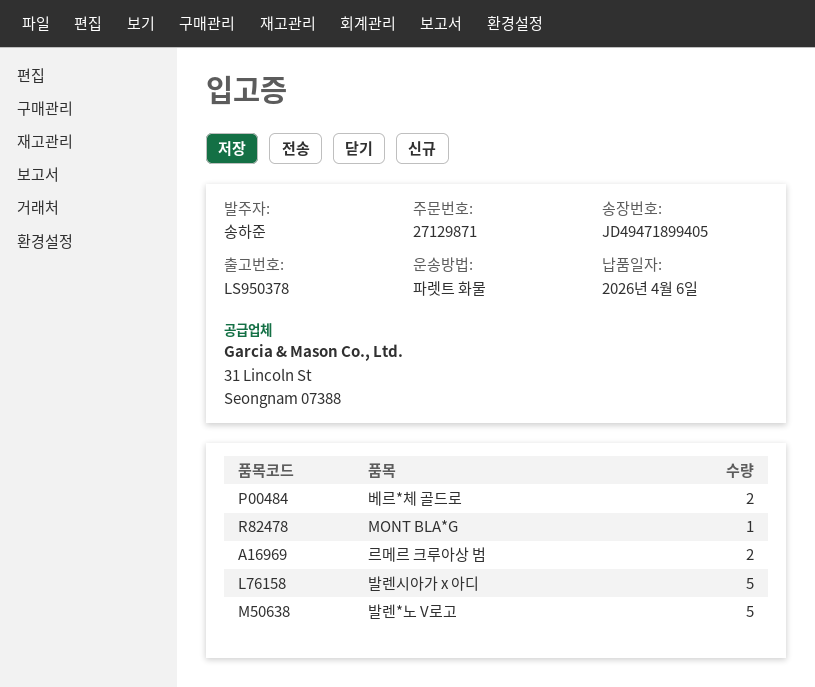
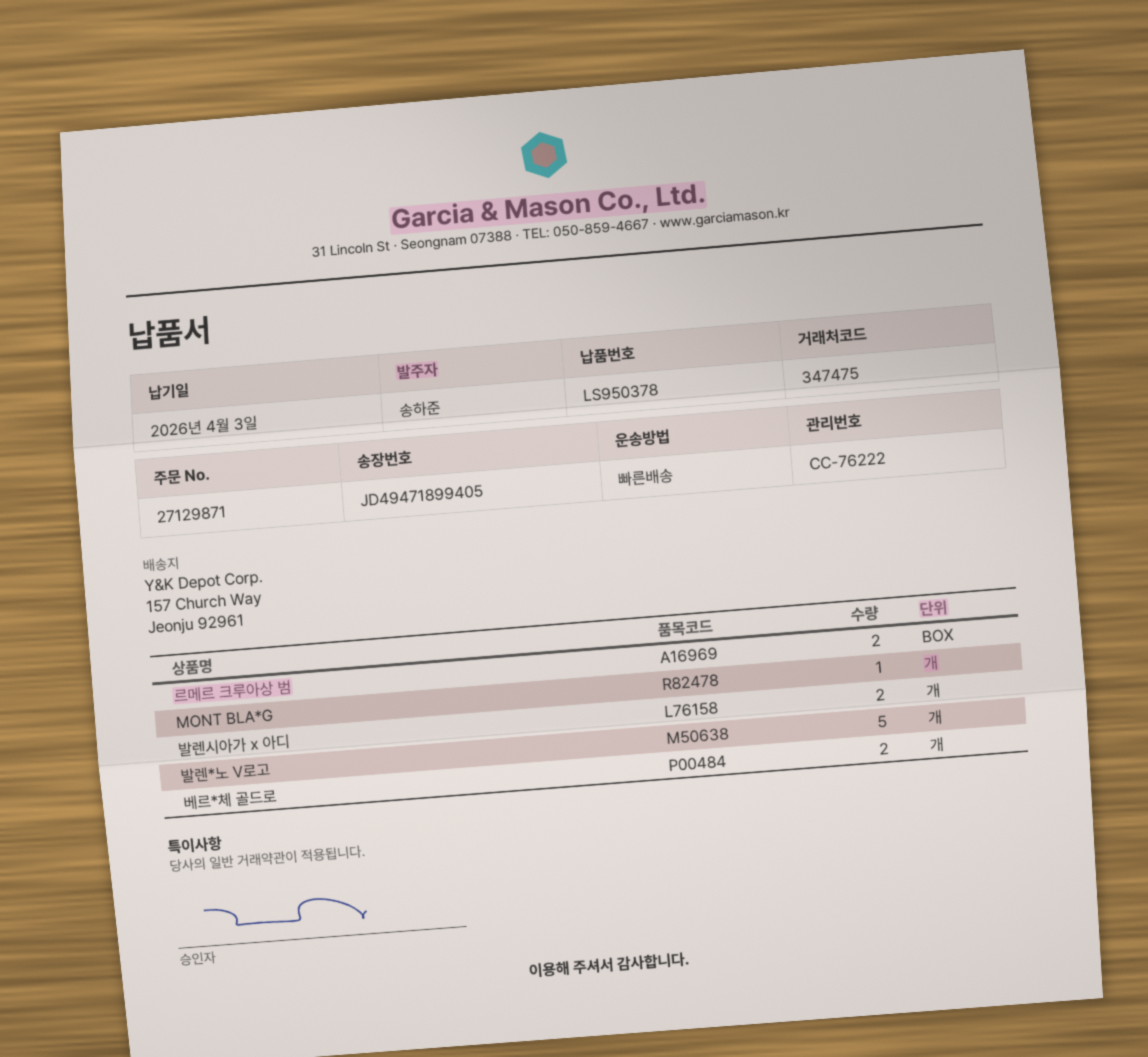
delivery date: 2026-04-06 -> 2026-04-03
shipping method: pallet freight -> express
발렌시아가 x 아디: 5 -> 2

